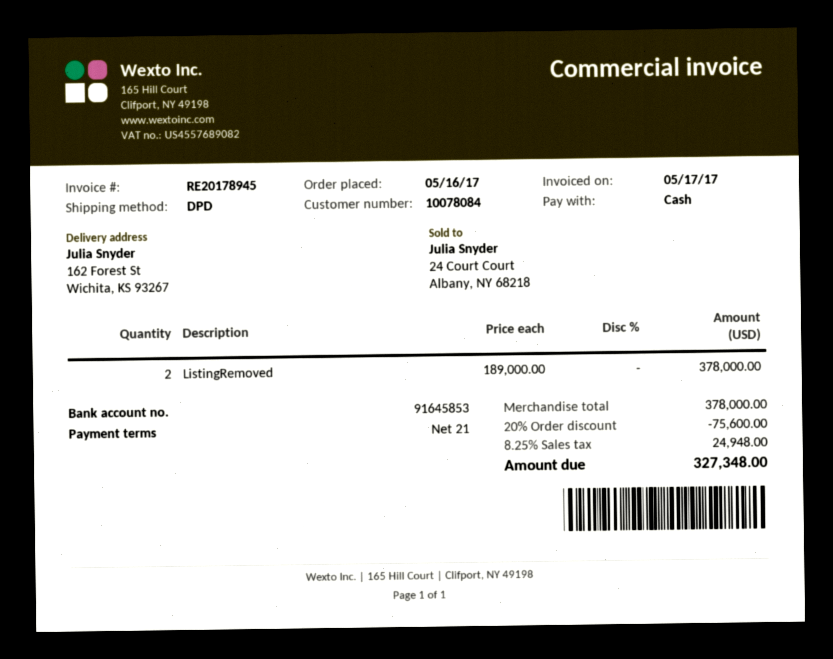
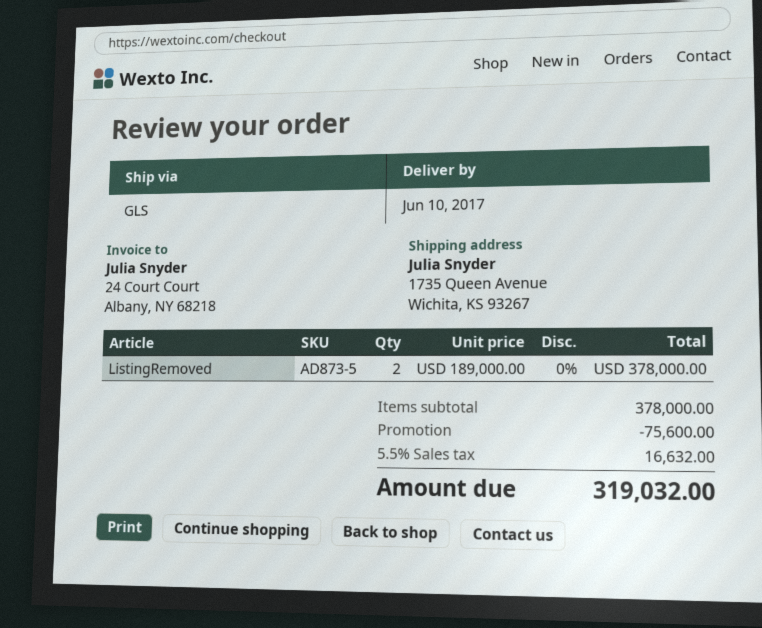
shipping method: DPD -> GLS
ship to: 162 Forest St, Wichita, KS 93267 -> 1735 Queen Avenue, Wichita, KS 93267
tax: 8.25% = 24948.00 -> 5.5% = 16632.00
total: 327348.00 -> 319032.00

